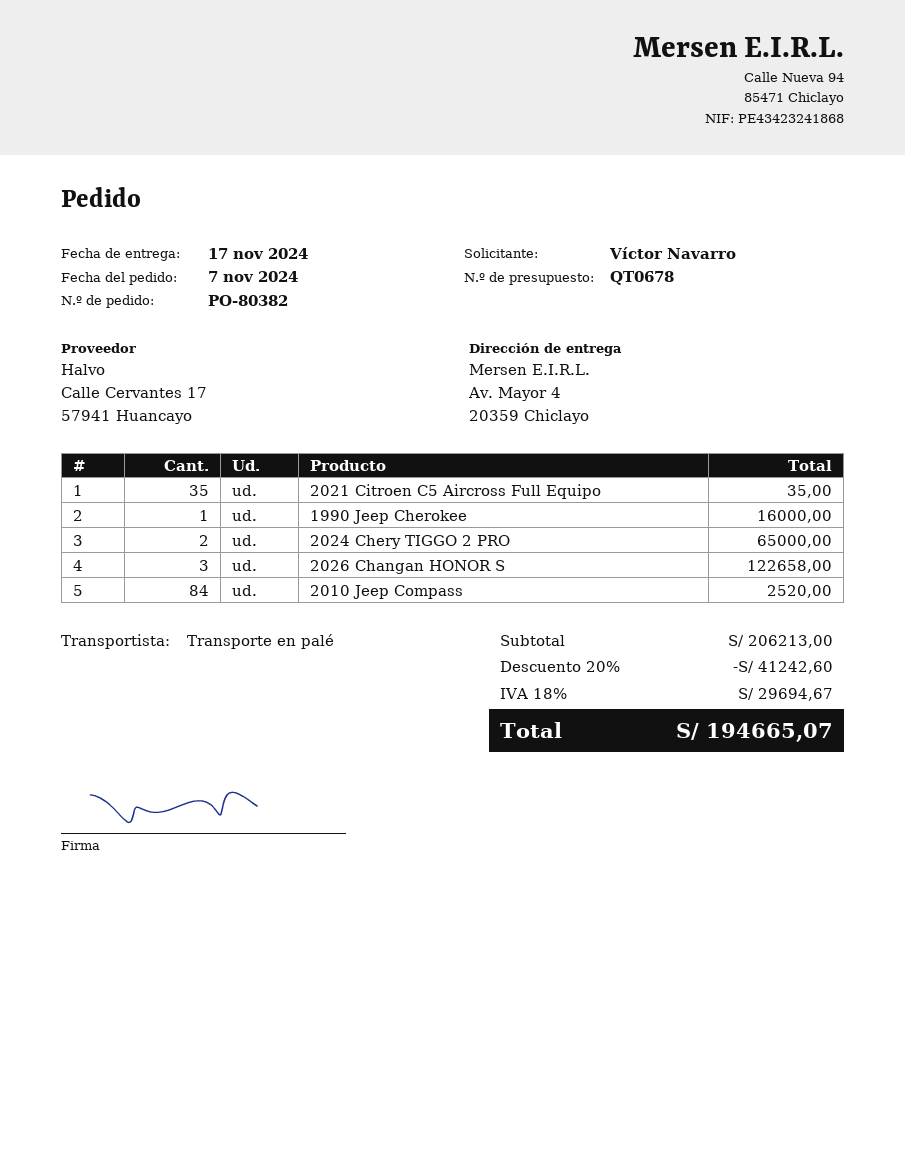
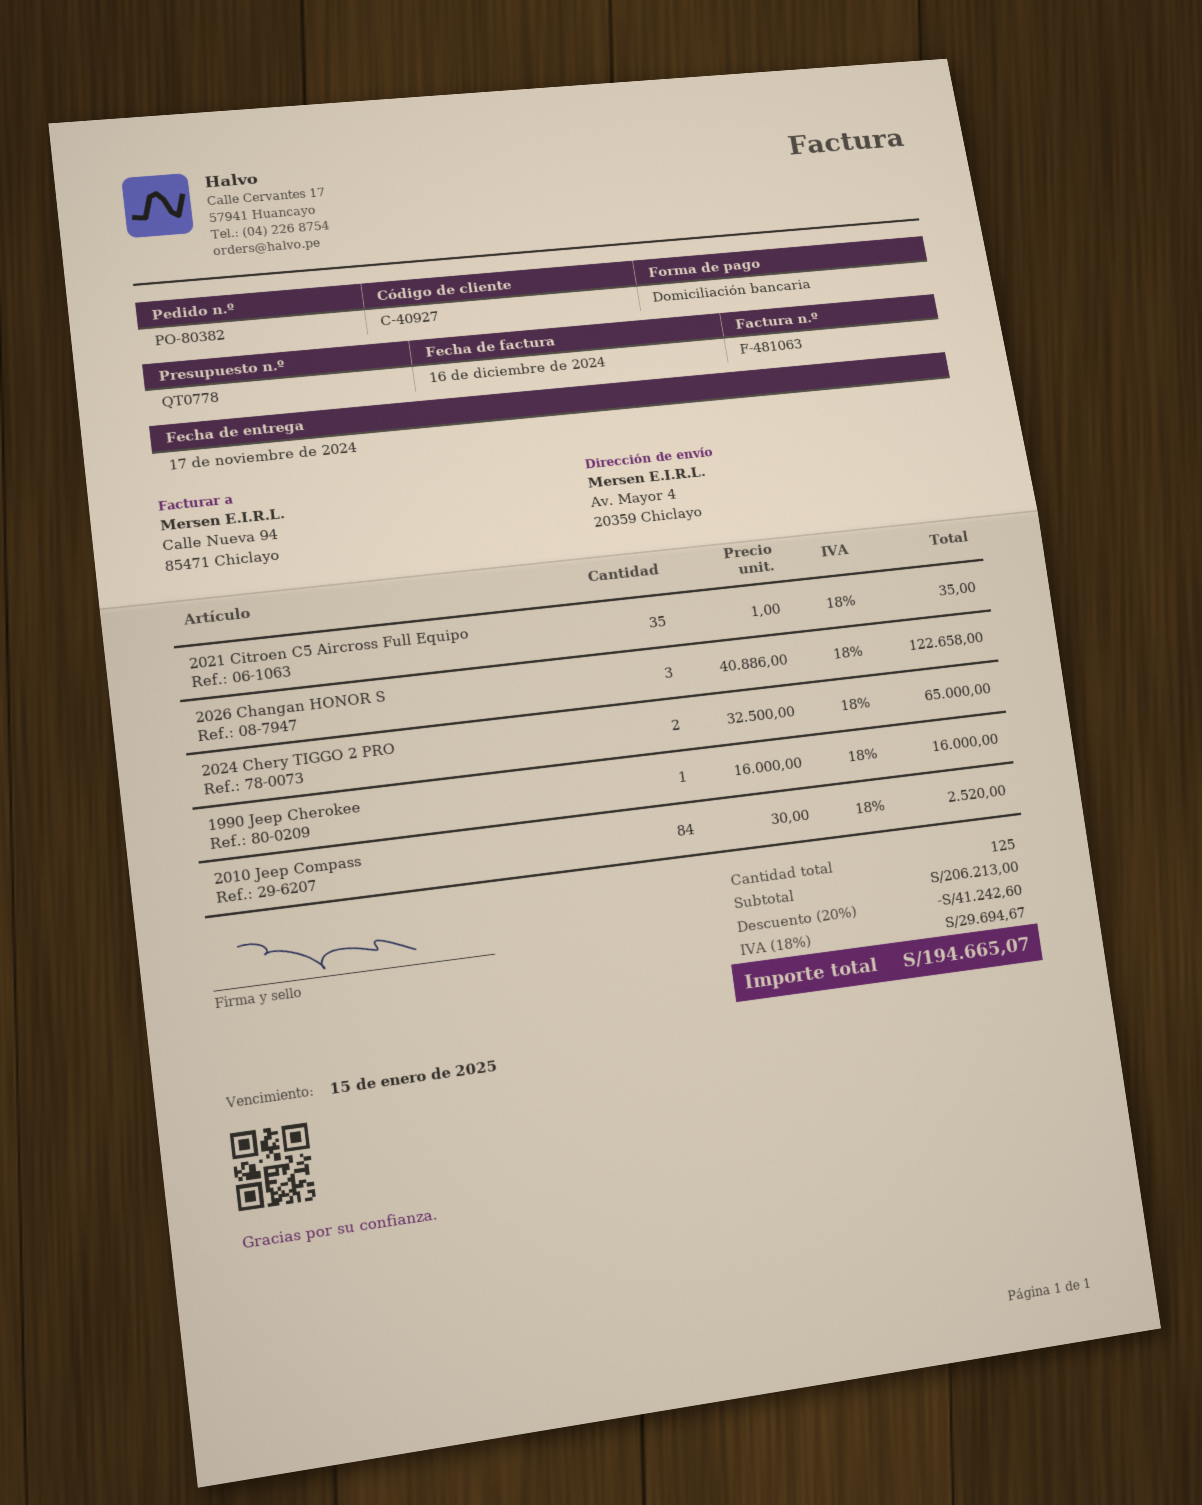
quote number: QT0678 -> QT0778

